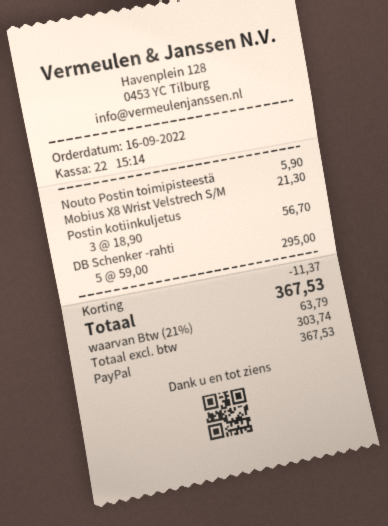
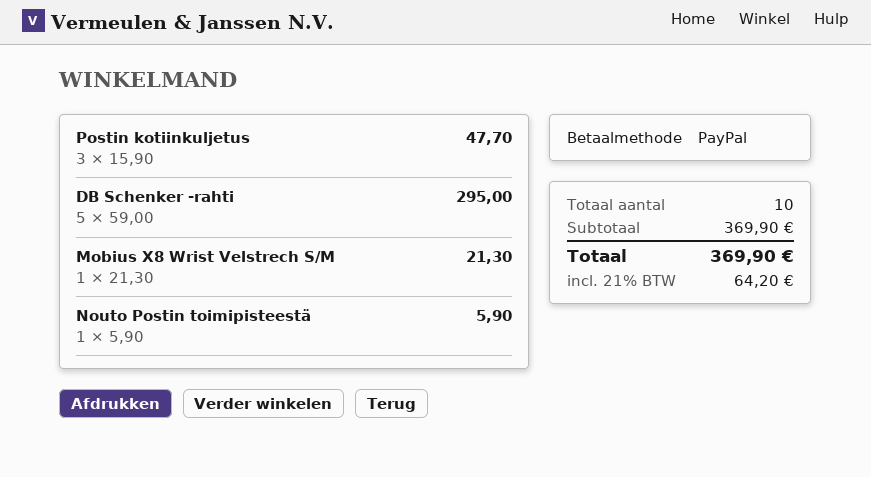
Postin kotiinkuljetus: 3 x 18.90 = 56.70 -> 3 x 15.90 = 47.70
discount: 11.37 -> none
tax: 21% = 63.79 -> 21% = 64.20
total: 367.53 -> 369.90

